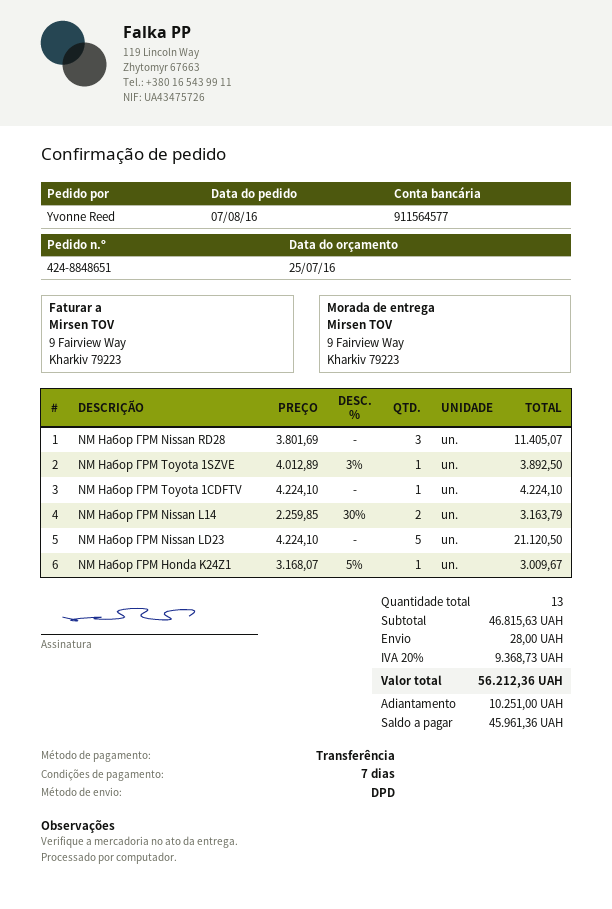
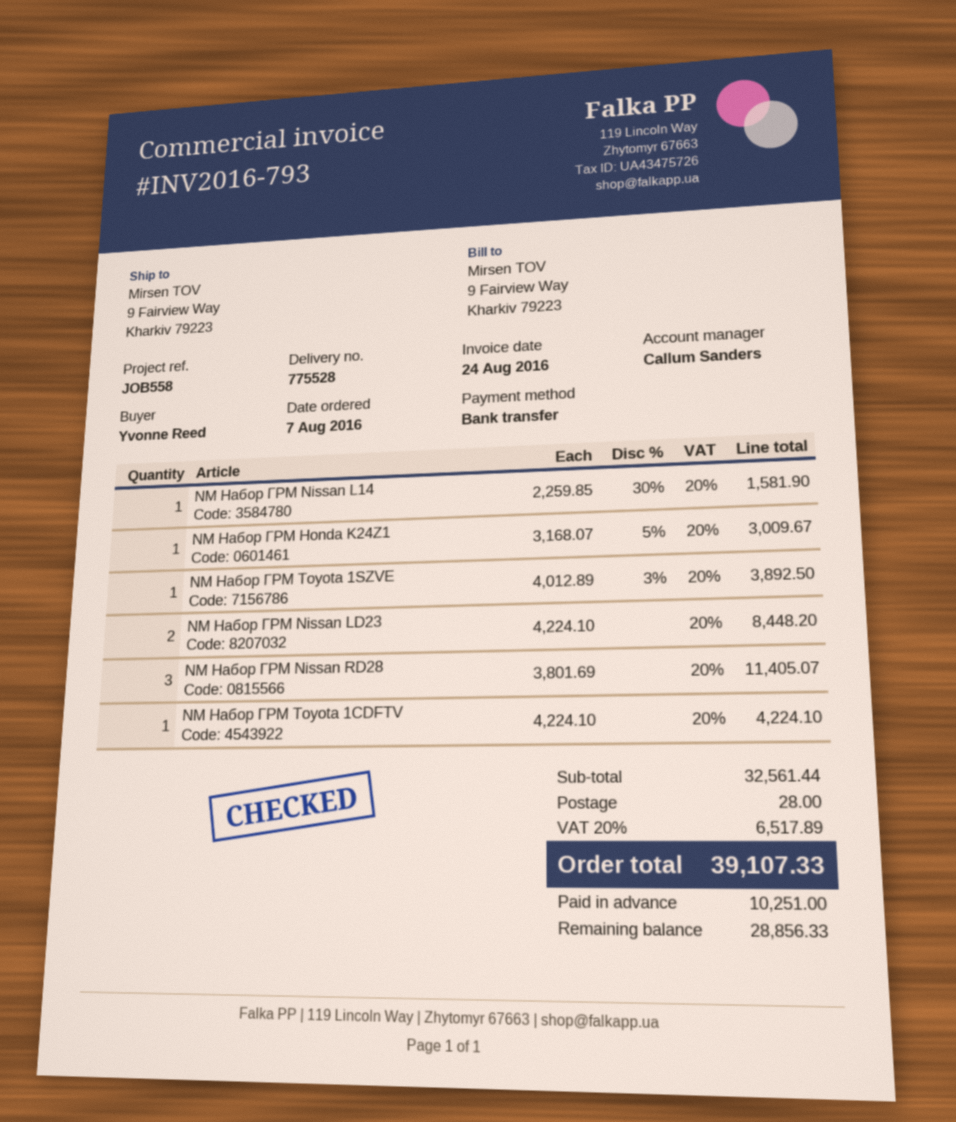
NM Набор ГРМ Nissan L14: 2 x 2259.85 - 30% = 3163.79 -> 1 x 2259.85 - 30% = 1581.90
NM Набор ГРМ Nissan LD23: 5 x 4224.10 = 21120.50 -> 2 x 4224.10 = 8448.20
subtotal: 46815.63 -> 32561.44
tax: 20% = 9368.73 -> 20% = 6517.89
total: 56212.36 -> 39107.33
balance: 45961.36 -> 28856.33

